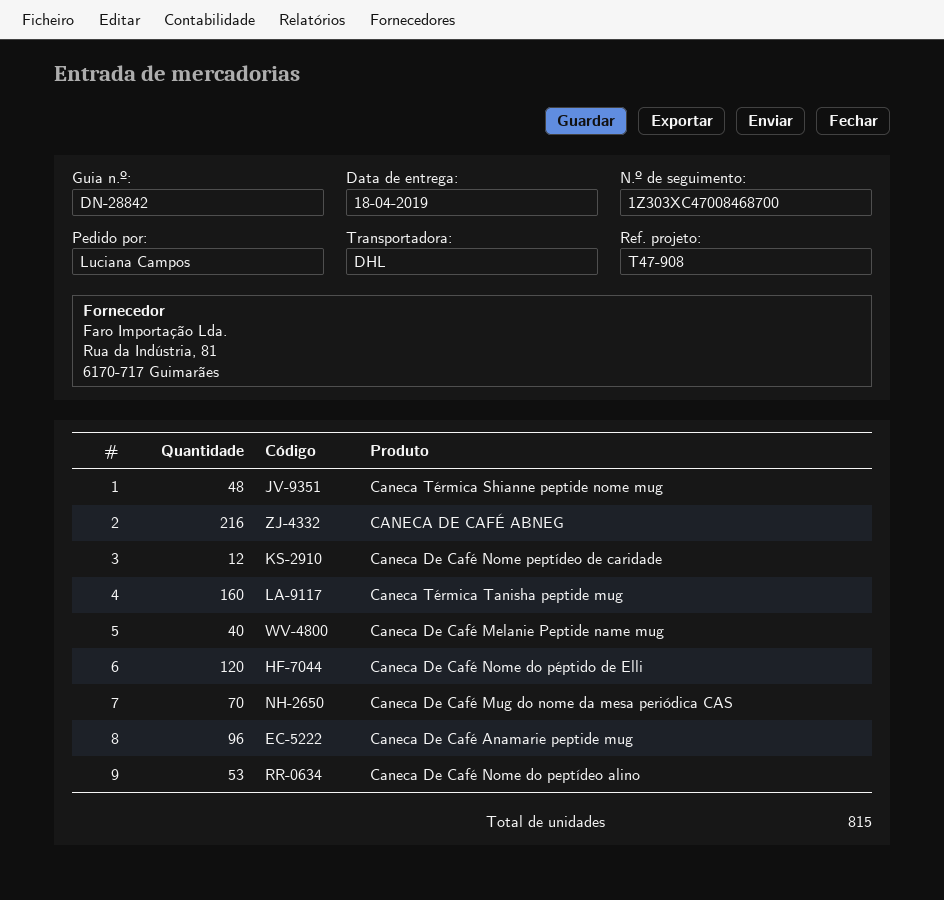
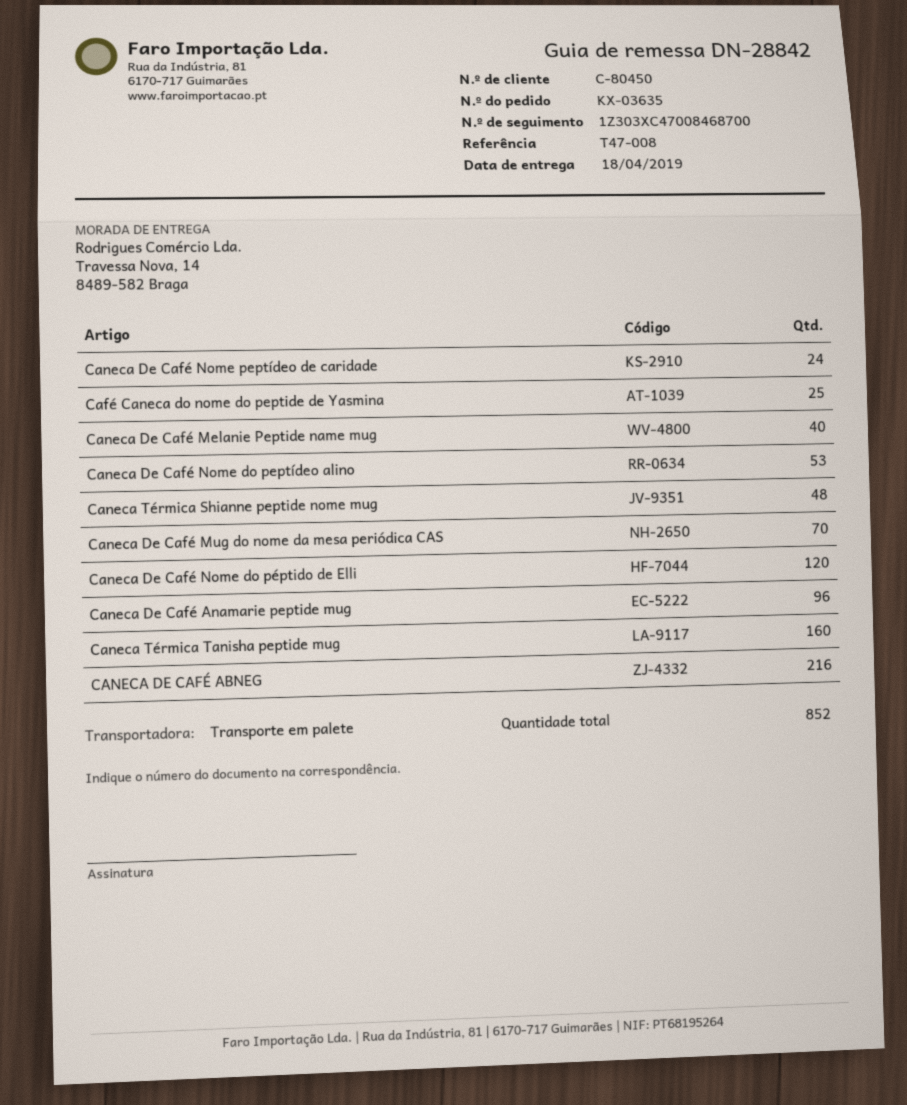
reference: T47-908 -> T47-008
shipping method: DHL -> pallet freight
Caneca De Café Nome peptídeo de caridade: 12 -> 24
Café Caneca do nome do peptide de Yasmina: none -> 25
total quantity: 815 -> 852

